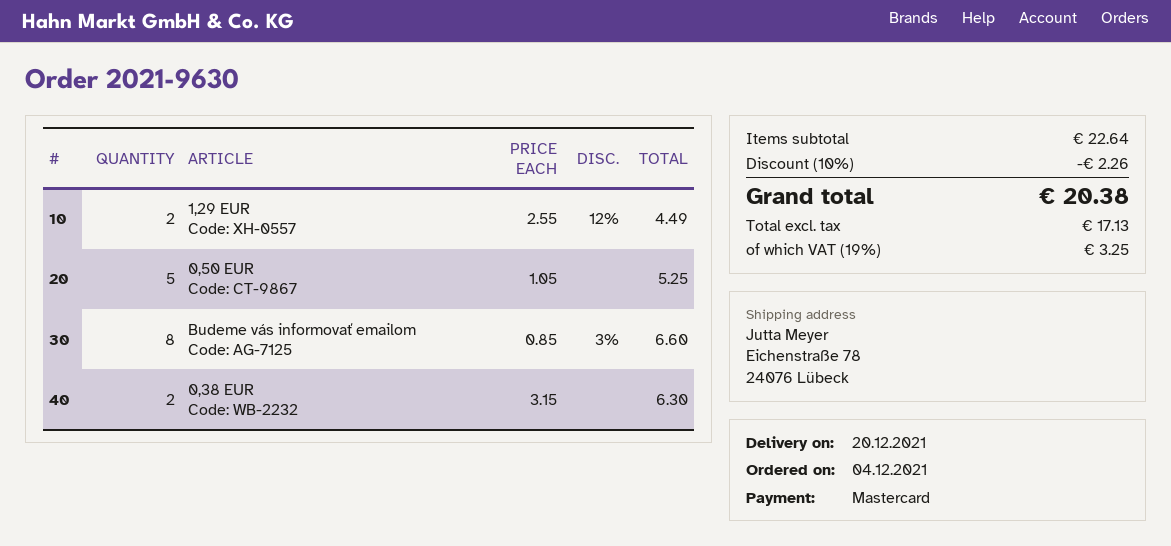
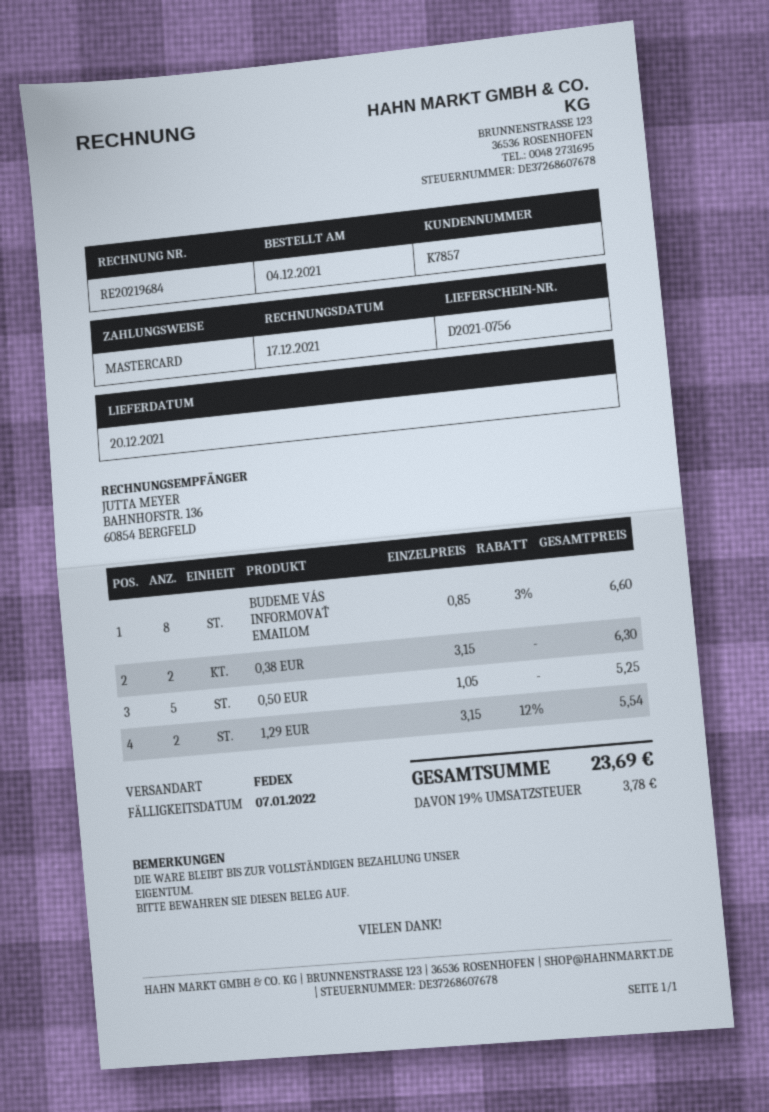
1,29 EUR: 2 x 2.55 - 12% = 4.49 -> 2 x 3.15 - 12% = 5.54
discount: 10% = 2.26 -> none
tax: 19% = 3.25 -> 19% = 3.78
total: 20.38 -> 23.69

